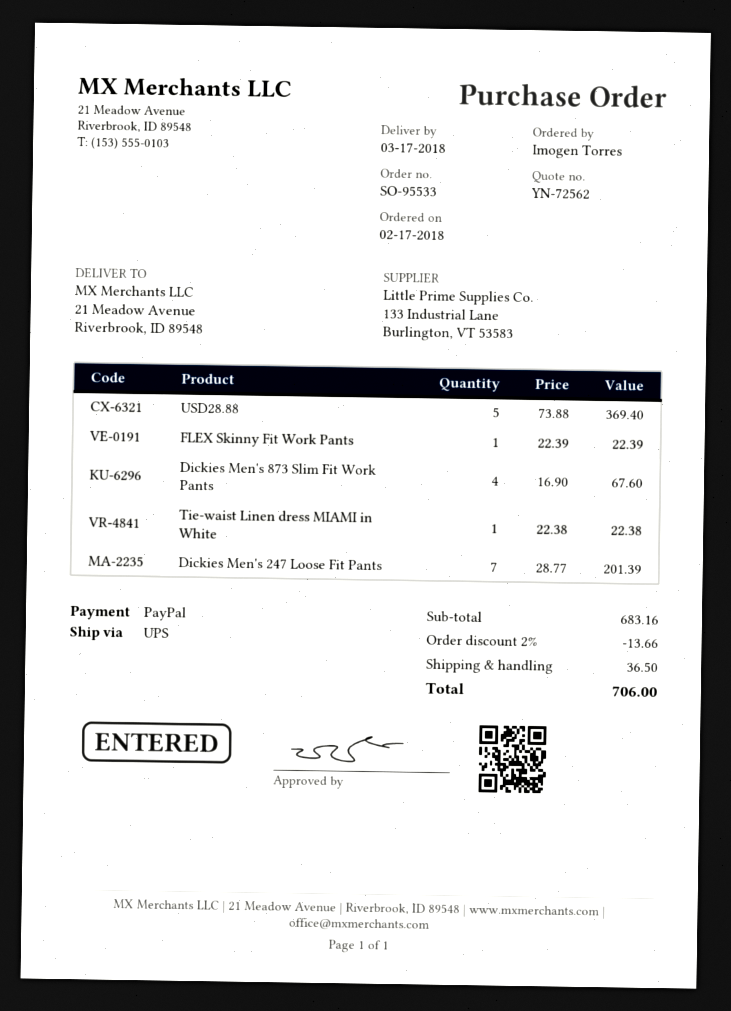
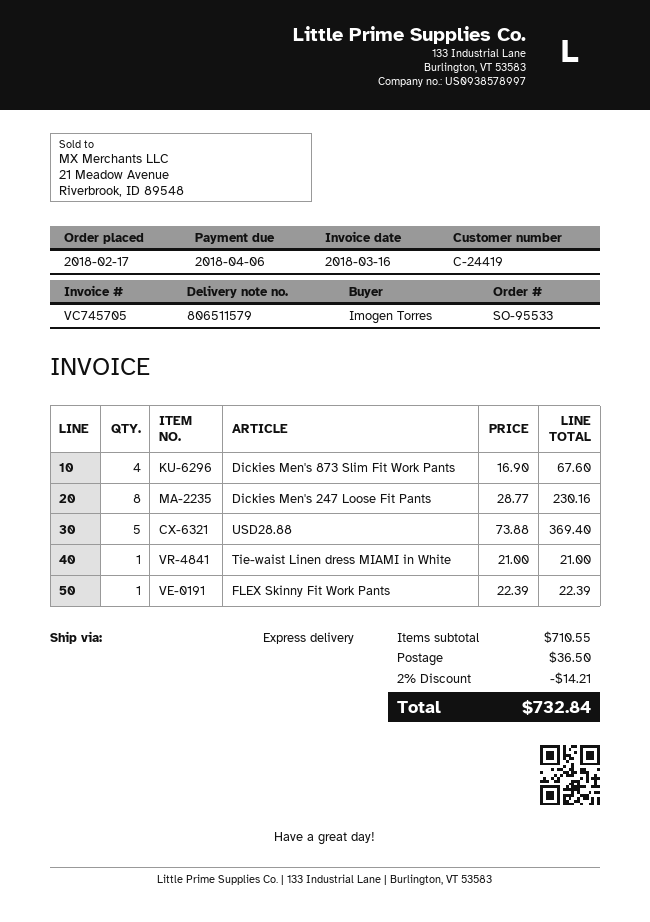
shipping method: UPS -> express
Tie-waist Linen dress MIAMI in White: 1 x 22.38 = 22.38 -> 1 x 21.00 = 21.00
Dickies Men's 247 Loose Fit Pants: 7 x 28.77 = 201.39 -> 8 x 28.77 = 230.16
subtotal: 683.16 -> 710.55
discount: 2% = 13.66 -> 2% = 14.21
total: 706.00 -> 732.84

